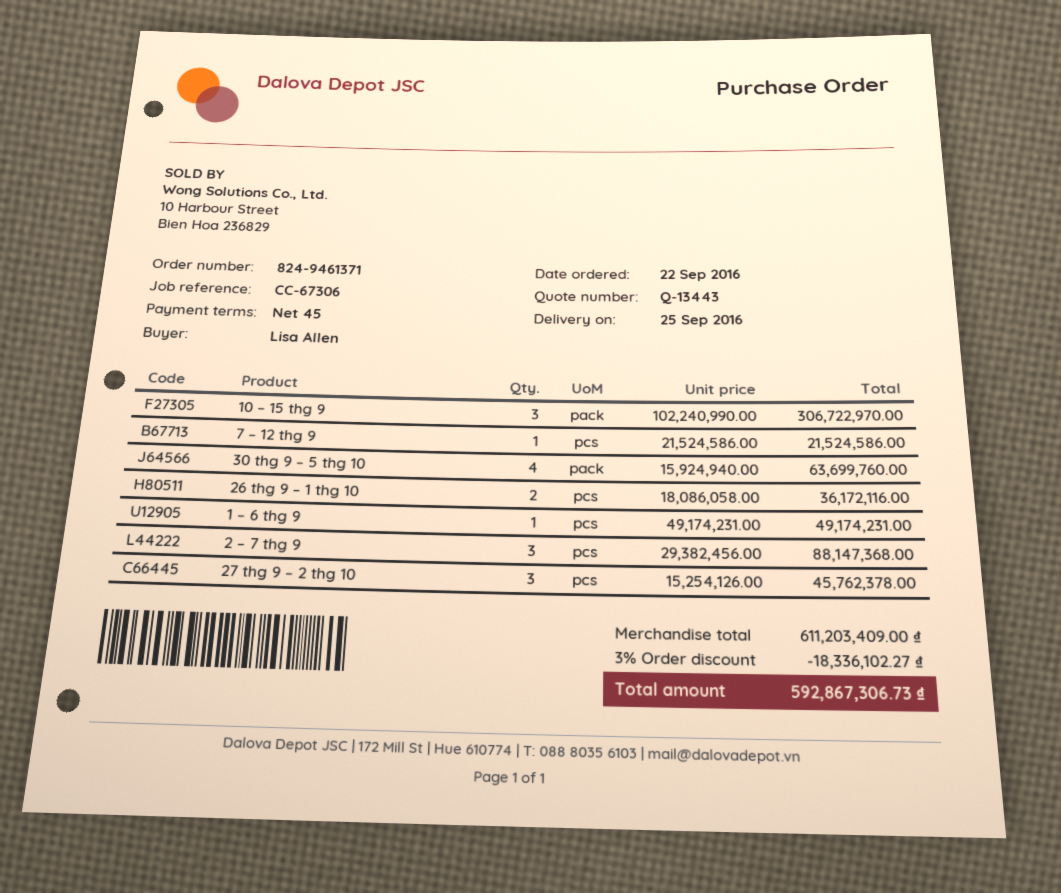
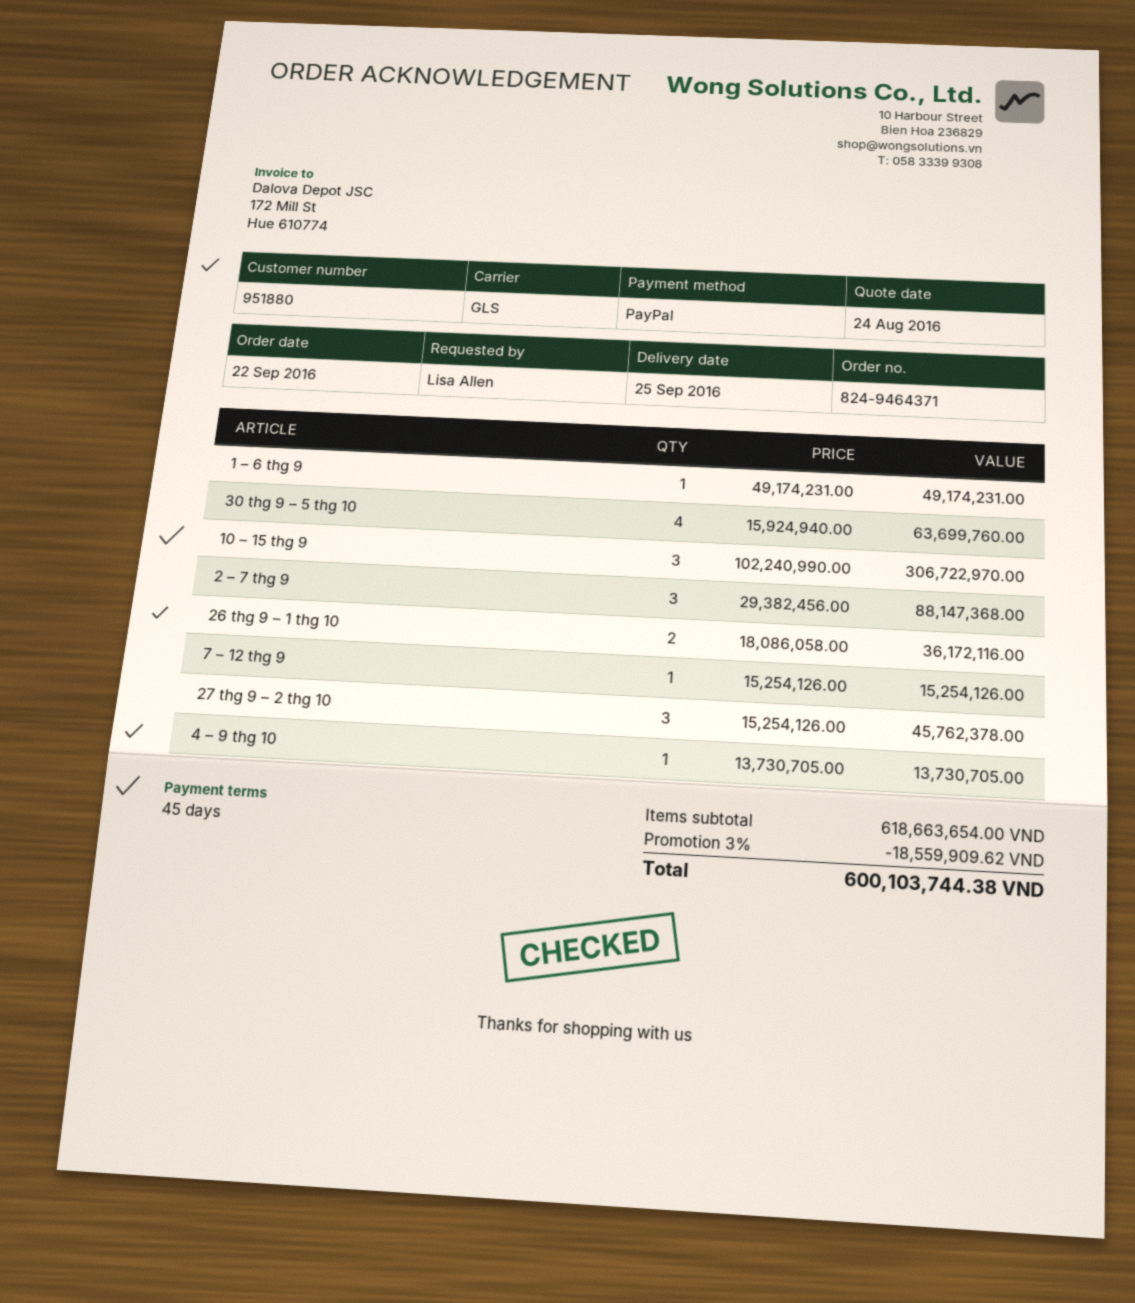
order number: 824-9461371 -> 824-9464371
7 – 12 thg 9: 1 x 21524586.00 = 21524586.00 -> 1 x 15254126.00 = 15254126.00
4 – 9 thg 10: none -> 1 x 13730705.00 = 13730705.00
subtotal: 611203409.00 -> 618663654.00
discount: 3% = 18336102.27 -> 3% = 18559909.62
total: 592867306.73 -> 600103744.38

